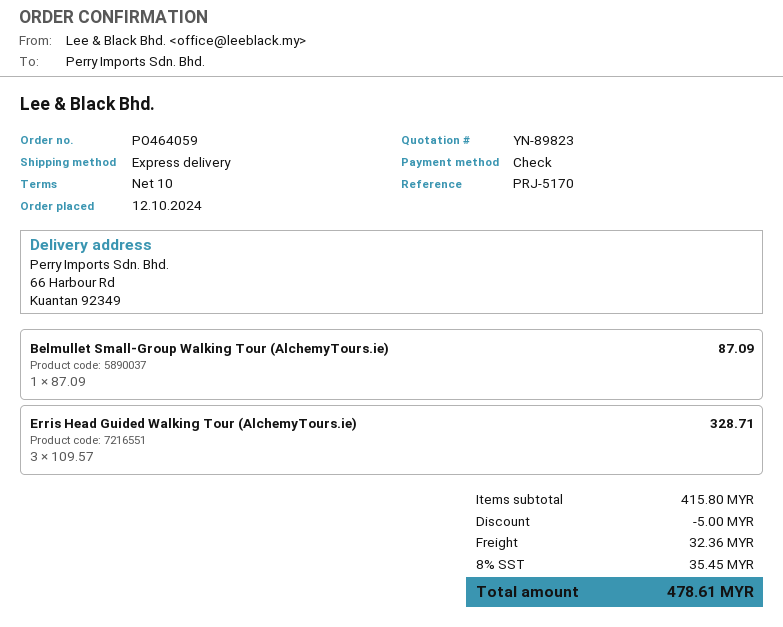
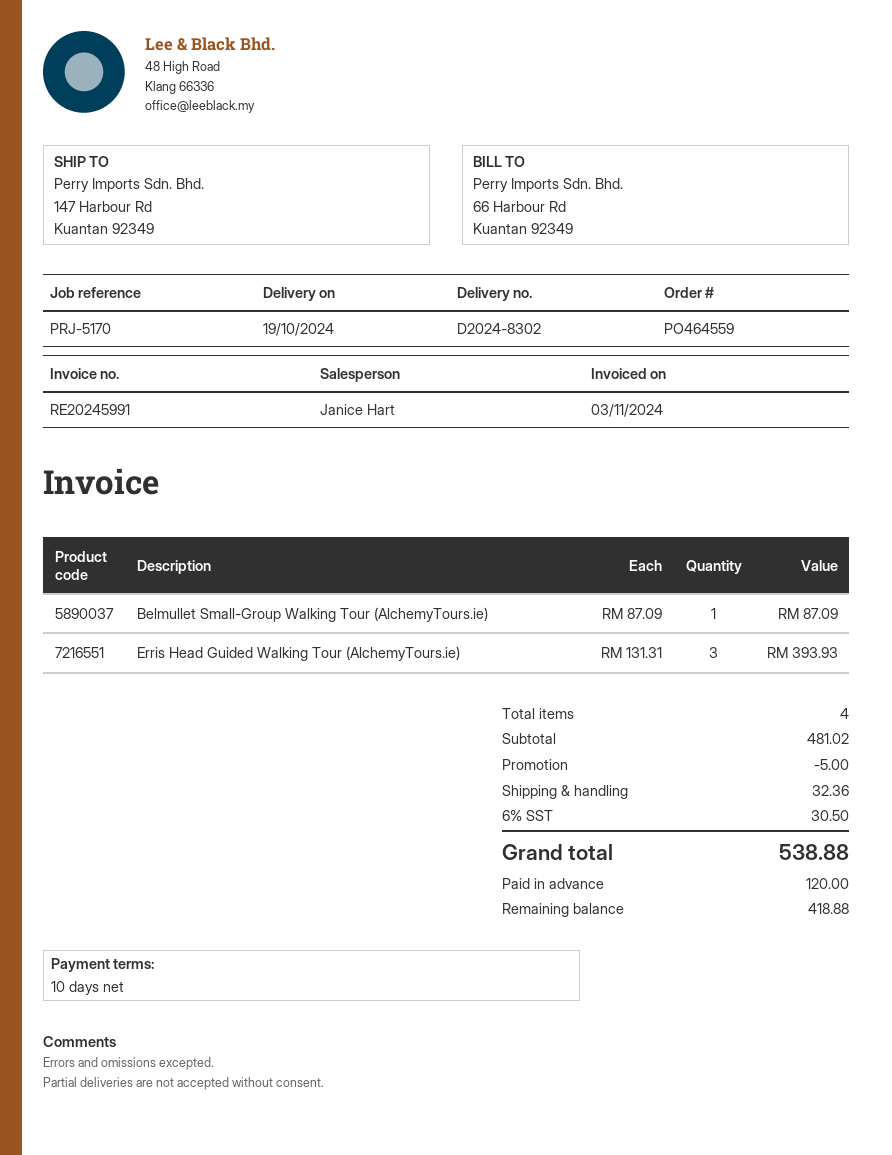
order number: PO464059 -> PO464559
ship to: 66 Harbour Rd, Kuantan 92349 -> 147 Harbour Rd, Kuantan 92349
Erris Head Guided Walking Tour (AlchemyTours.ie): 3 x 109.57 = 328.71 -> 3 x 131.31 = 393.93
subtotal: 415.80 -> 481.02
tax: 8% = 35.45 -> 6% = 30.50
total: 478.61 -> 538.88

